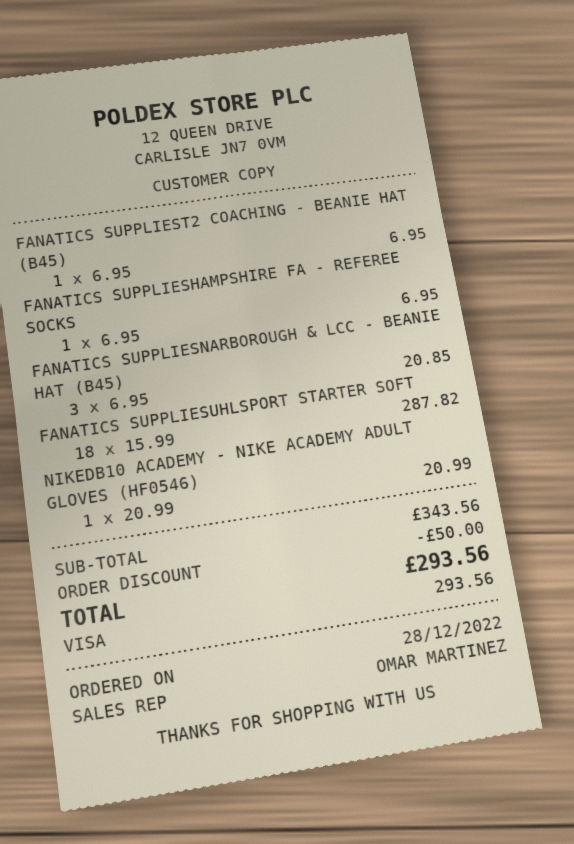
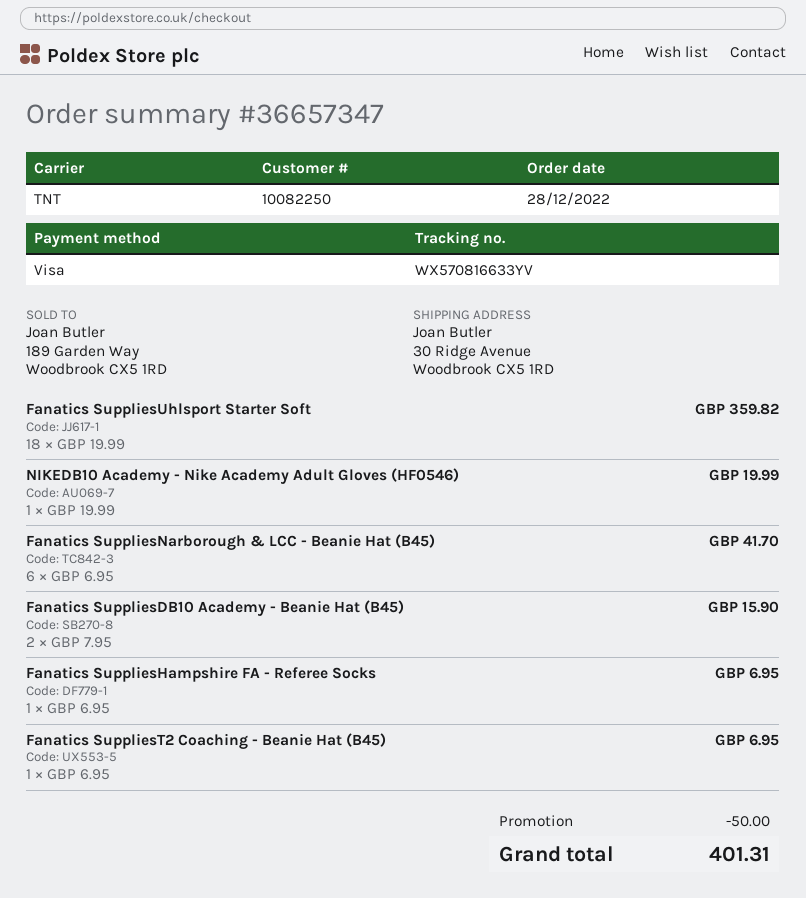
FANATICS SUPPLIESNARBOROUGH & LCC - BEANIE HAT (B45): 3 x 6.95 = 20.85 -> 6 x 6.95 = 41.70
FANATICS SUPPLIESUHLSPORT STARTER SOFT: 18 x 15.99 = 287.82 -> 18 x 19.99 = 359.82
NIKEDB10 ACADEMY - NIKE ACADEMY ADULT GLOVES (HF0546): 1 x 20.99 = 20.99 -> 1 x 19.99 = 19.99
Fanatics SuppliesDB10 Academy - Beanie Hat (B45): none -> 2 x 7.95 = 15.90
total: 293.56 -> 401.31

